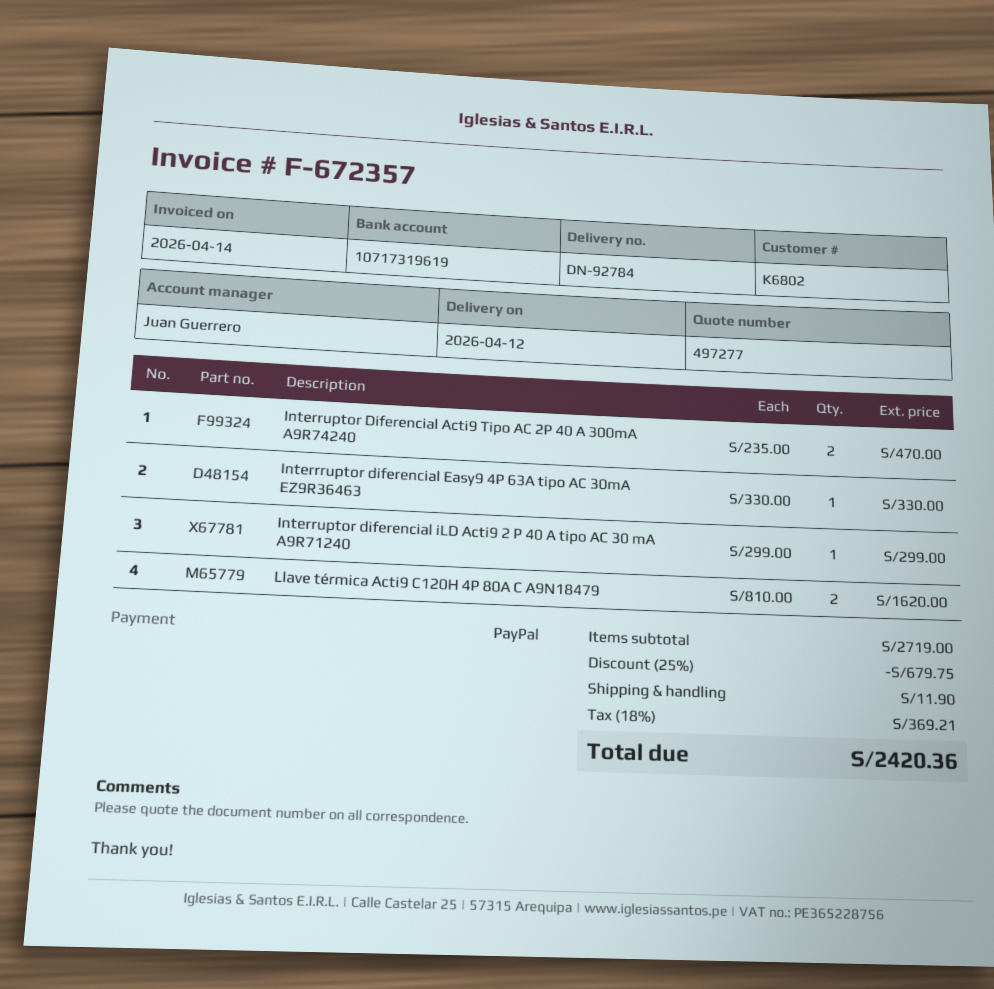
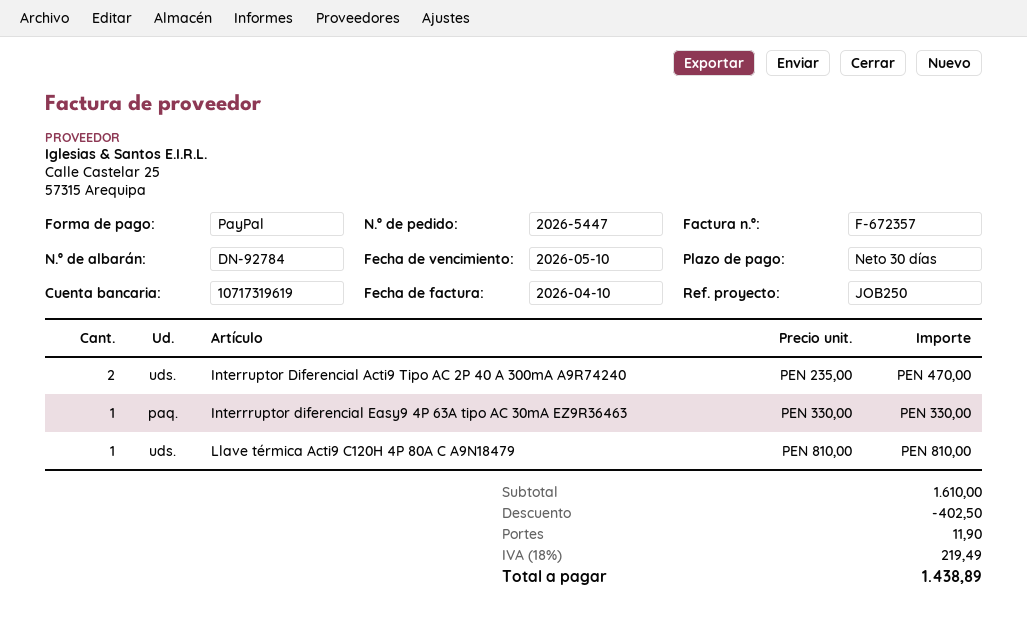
invoice date: 2026-04-14 -> 2026-04-10
Interruptor diferencial iLD Acti9 2 P 40 A tipo AC 30 mA A9R71240: 1 x 299.00 = 299.00 -> none
Llave térmica Acti9 C120H 4P 80A C A9N18479: 2 x 810.00 = 1620.00 -> 1 x 810.00 = 810.00
subtotal: 2719.00 -> 1610.00
discount: 679.75 -> 402.50
tax: 18% = 369.21 -> 18% = 219.49
total: 2420.36 -> 1438.89

